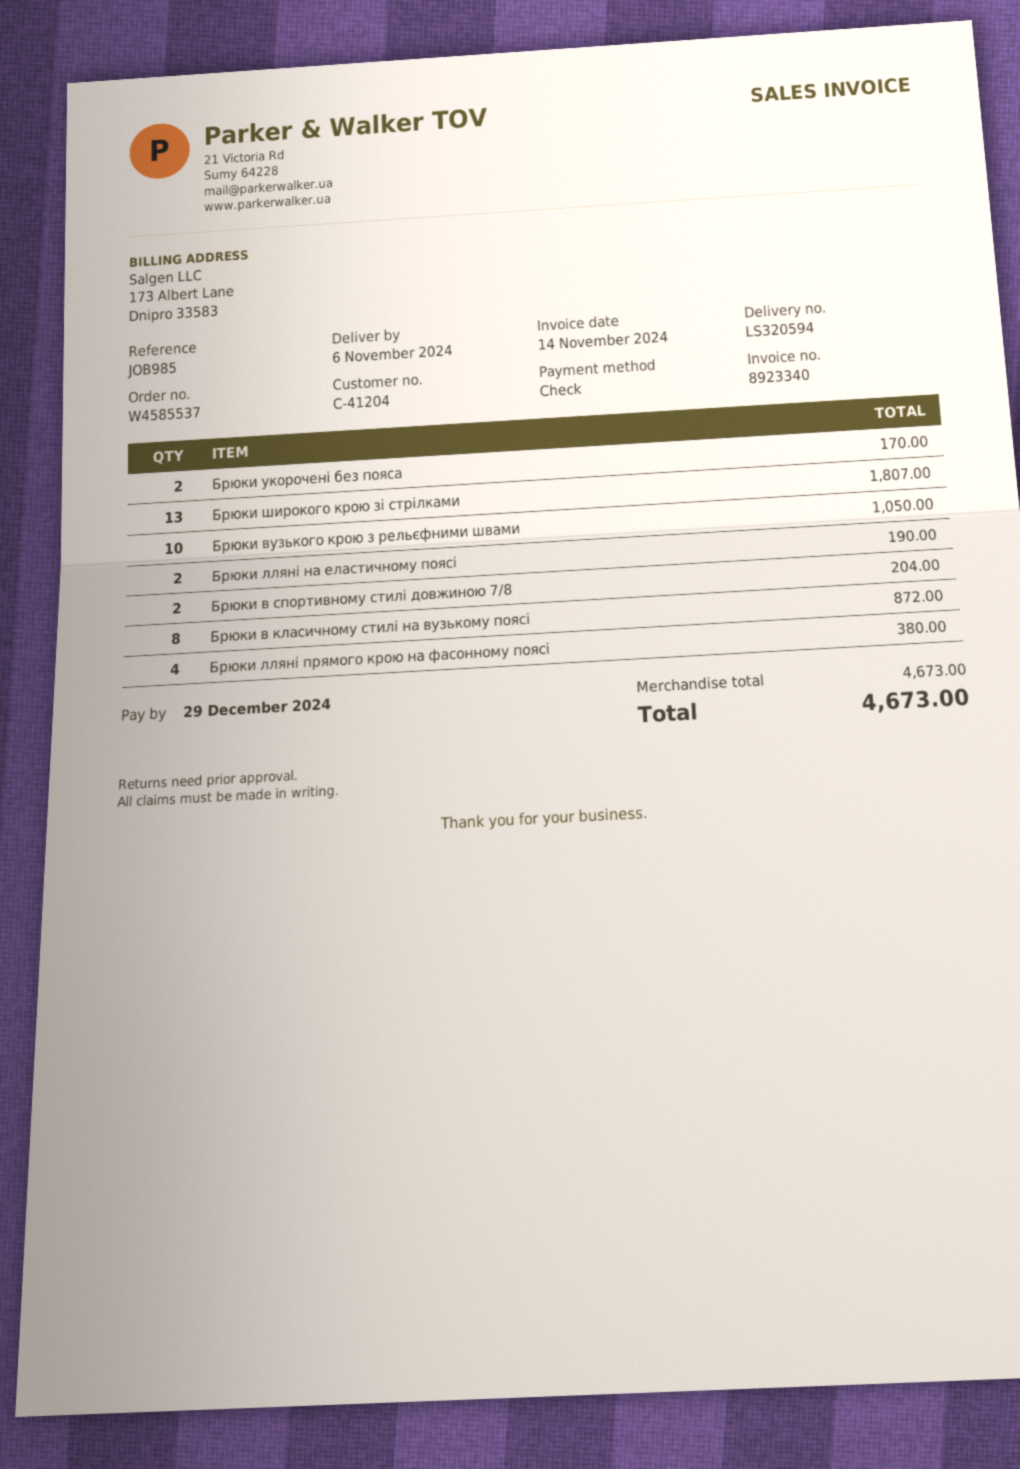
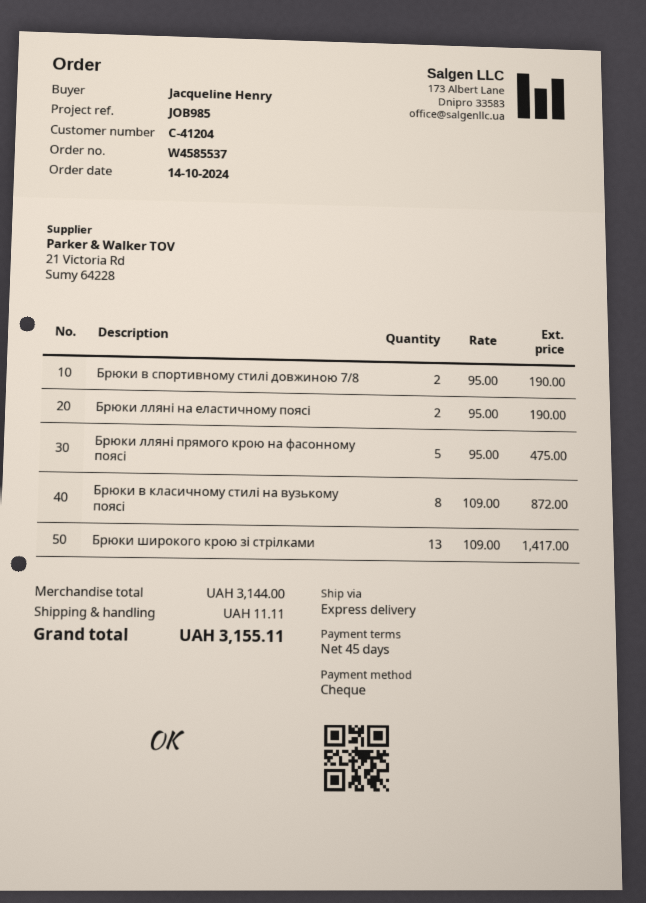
Брюки укорочені без пояса: 2 for 170.00 -> none
Брюки широкого крою зі стрілками: 13 for 1807.00 -> 13 for 1417.00
Брюки вузького крою з рельєфними швами: 10 for 1050.00 -> none
Брюки в спортивному стилі довжиною 7/8: 2 for 204.00 -> 2 for 190.00
Брюки лляні прямого крою на фасонному поясі: 4 for 380.00 -> 5 for 475.00
subtotal: 4673.00 -> 3144.00
shipping: none -> 11.11
total: 4673.00 -> 3155.11

